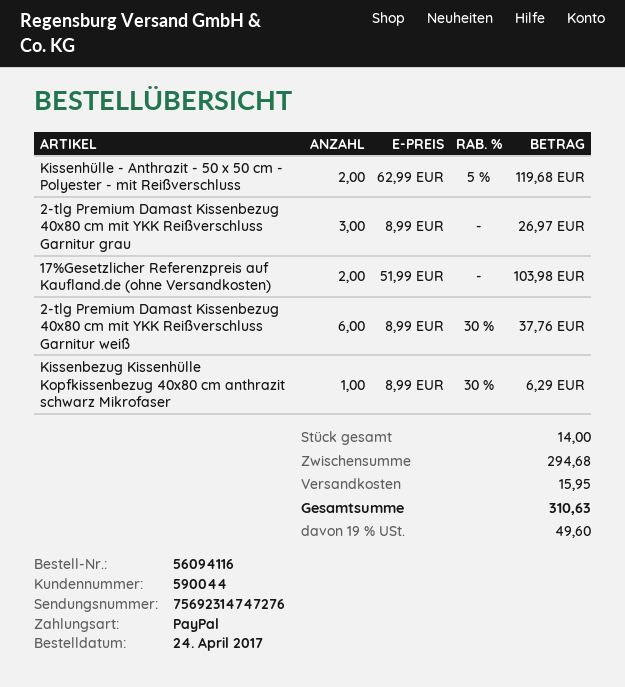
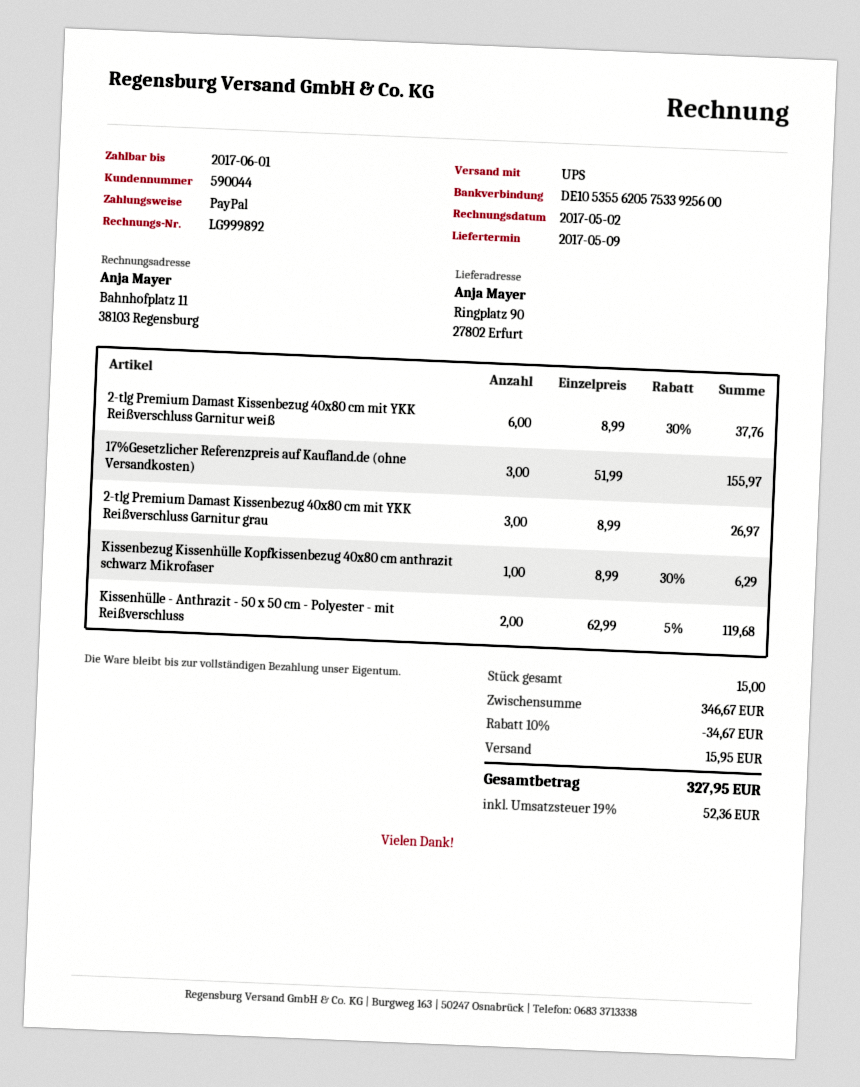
17%Gesetzlicher Referenzpreis auf Kaufland.de (ohne Versandkosten): 2 x 51.99 = 103.98 -> 3 x 51.99 = 155.97
total quantity: 14 -> 15
subtotal: 294.68 -> 346.67
discount: none -> 10% = 34.67
tax: 19% = 49.60 -> 19% = 52.36
total: 310.63 -> 327.95

